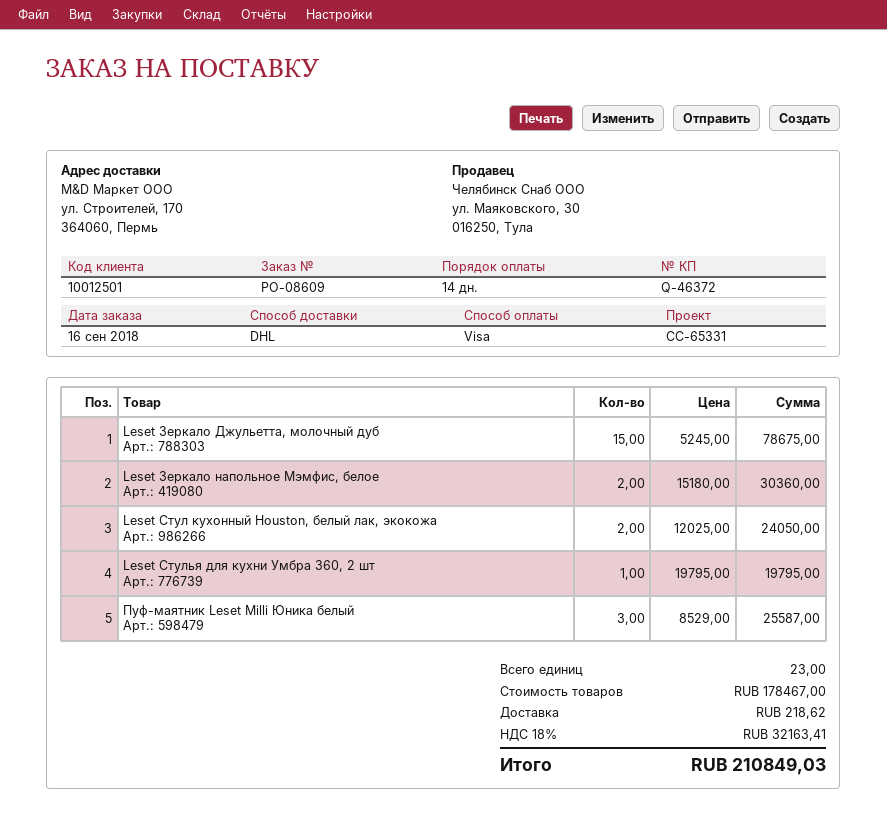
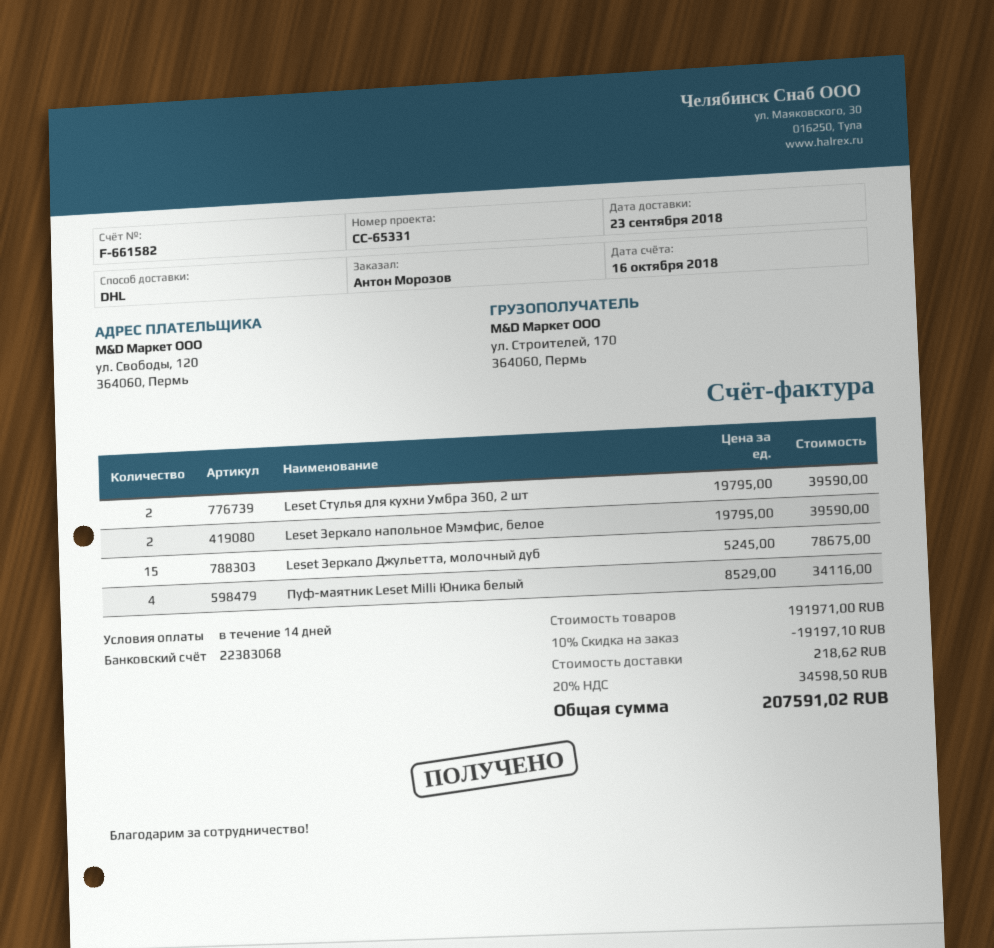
Leset Зеркало напольное Мэмфис, белое: 2 x 15180.00 = 30360.00 -> 2 x 19795.00 = 39590.00
Leset Стул кухонный Houston, белый лак, экокожа: 2 x 12025.00 = 24050.00 -> none
Leset Стулья для кухни Умбра 360, 2 шт: 1 x 19795.00 = 19795.00 -> 2 x 19795.00 = 39590.00
Пуф-маятник Leset Milli Юника белый: 3 x 8529.00 = 25587.00 -> 4 x 8529.00 = 34116.00
subtotal: 178467.00 -> 191971.00
discount: none -> 10% = 19197.10
tax: 18% = 32163.41 -> 20% = 34598.50
total: 210849.03 -> 207591.02

